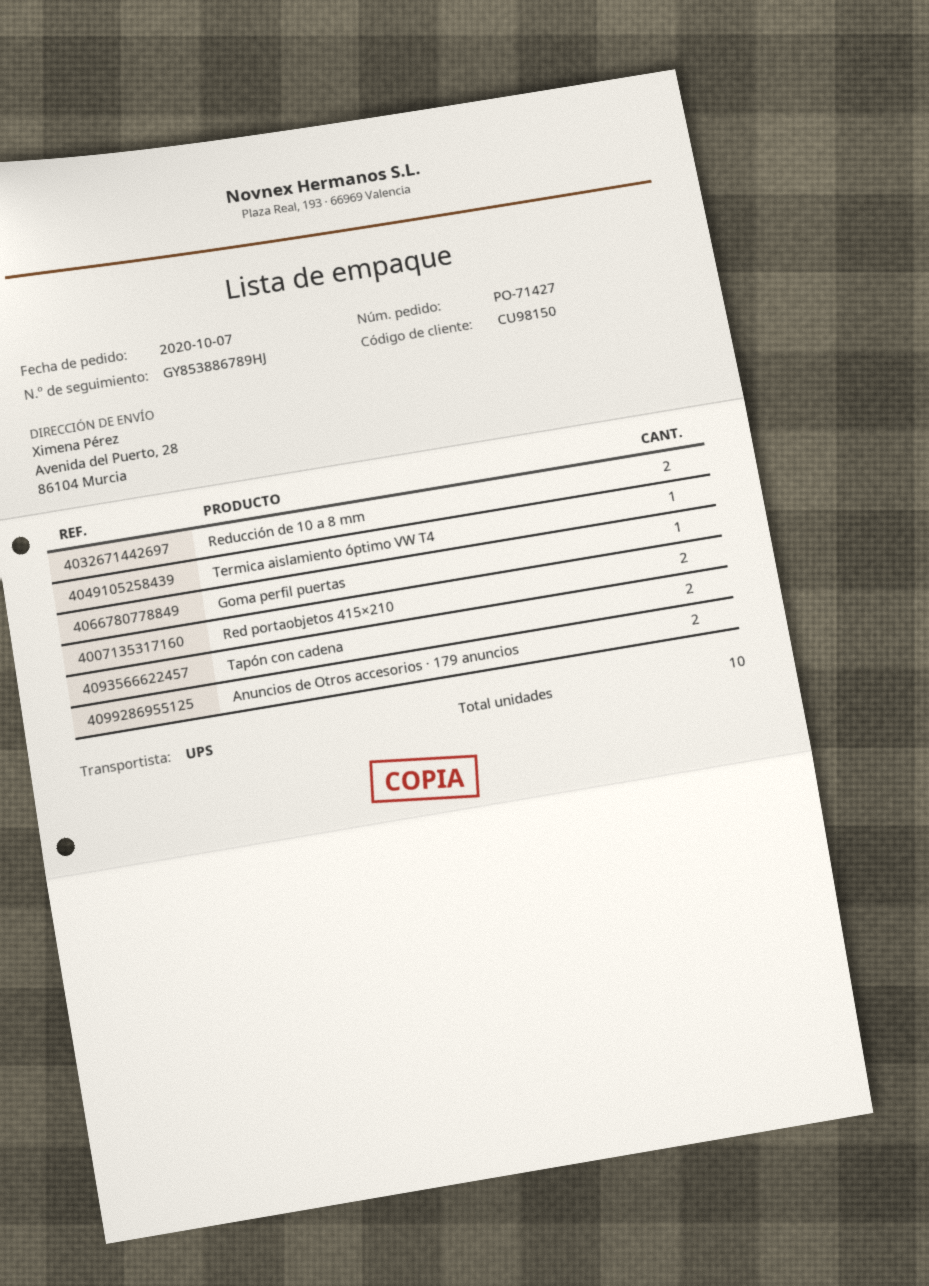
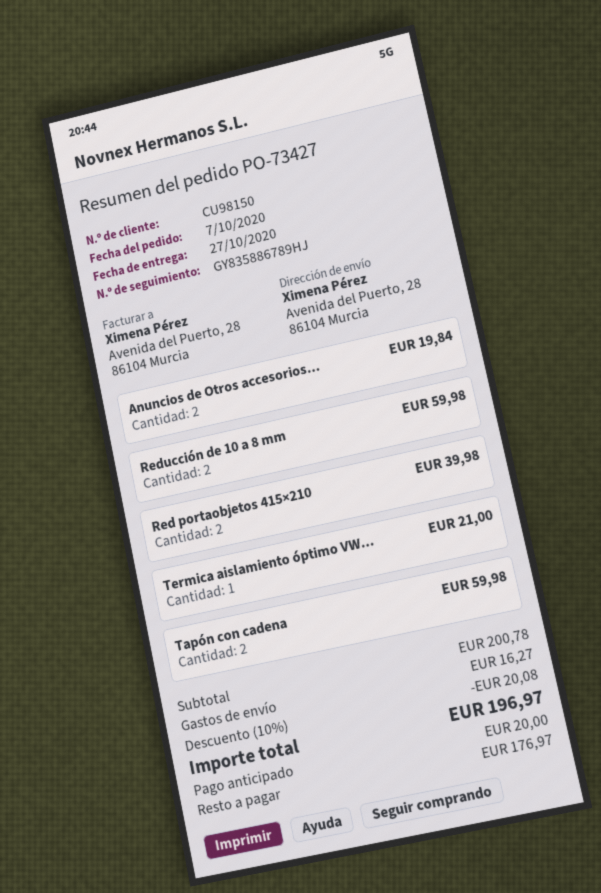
order number: PO-71427 -> PO-73427
tracking number: GY853886789HJ -> GY835886789HJ
Goma perfil puertas: 1 -> none

